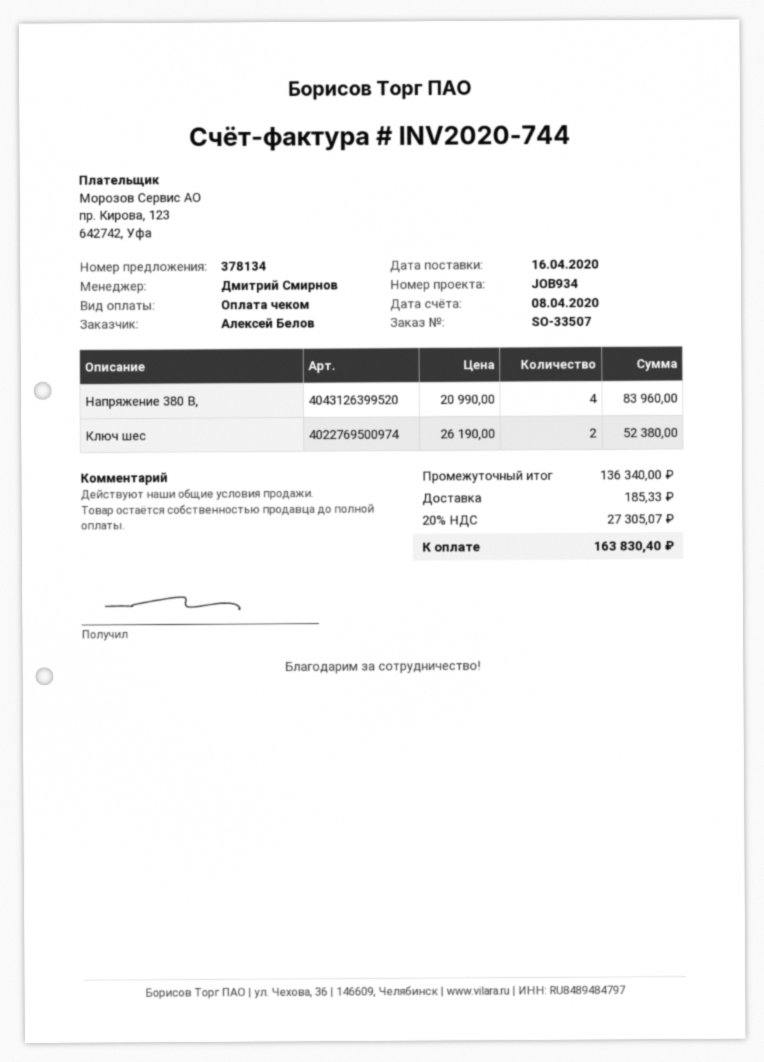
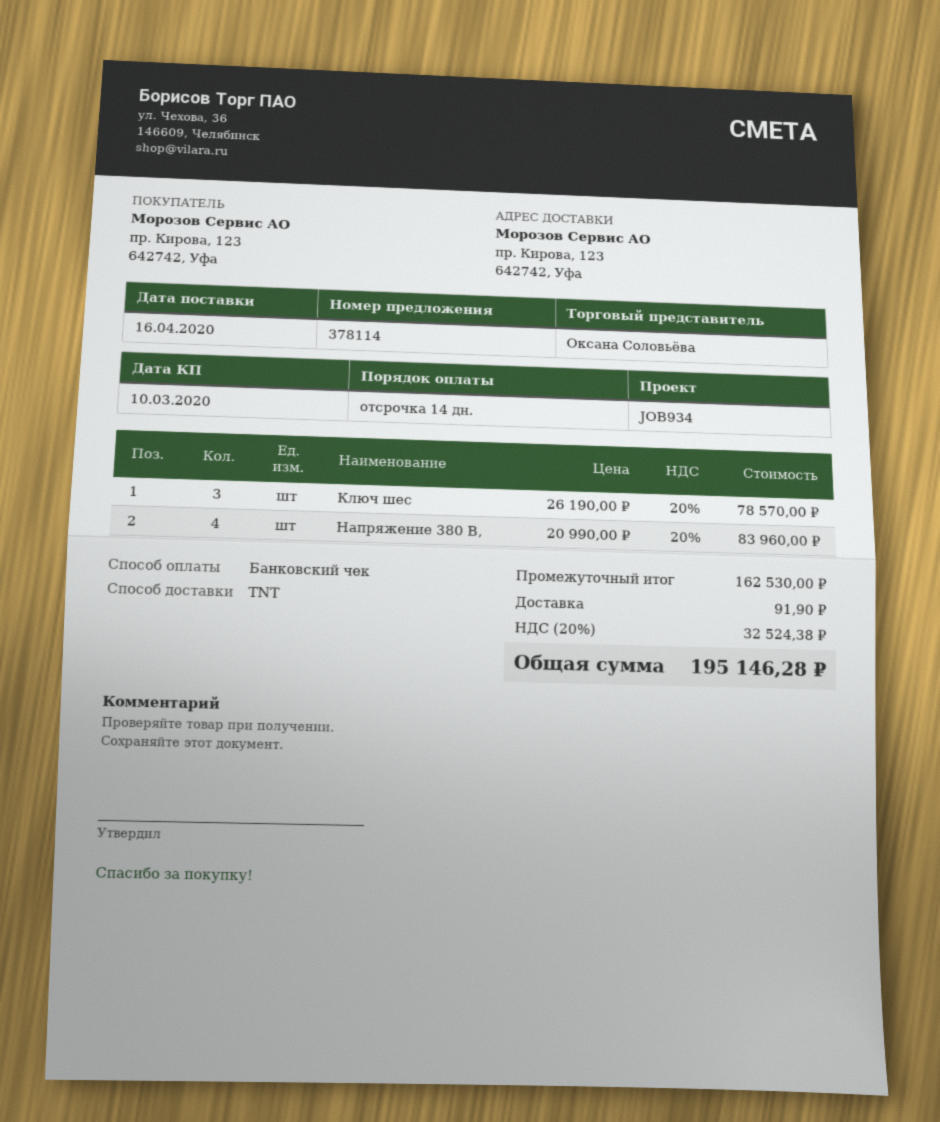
quote number: 378134 -> 378114
sales rep: Дмитрий Смирнов -> Оксана Соловьёва
Ключ шес: 2 x 26190.00 = 52380.00 -> 3 x 26190.00 = 78570.00
subtotal: 136340.00 -> 162530.00
shipping: 185.33 -> 91.90
tax: 20% = 27305.07 -> 20% = 32524.38
total: 163830.40 -> 195146.28

